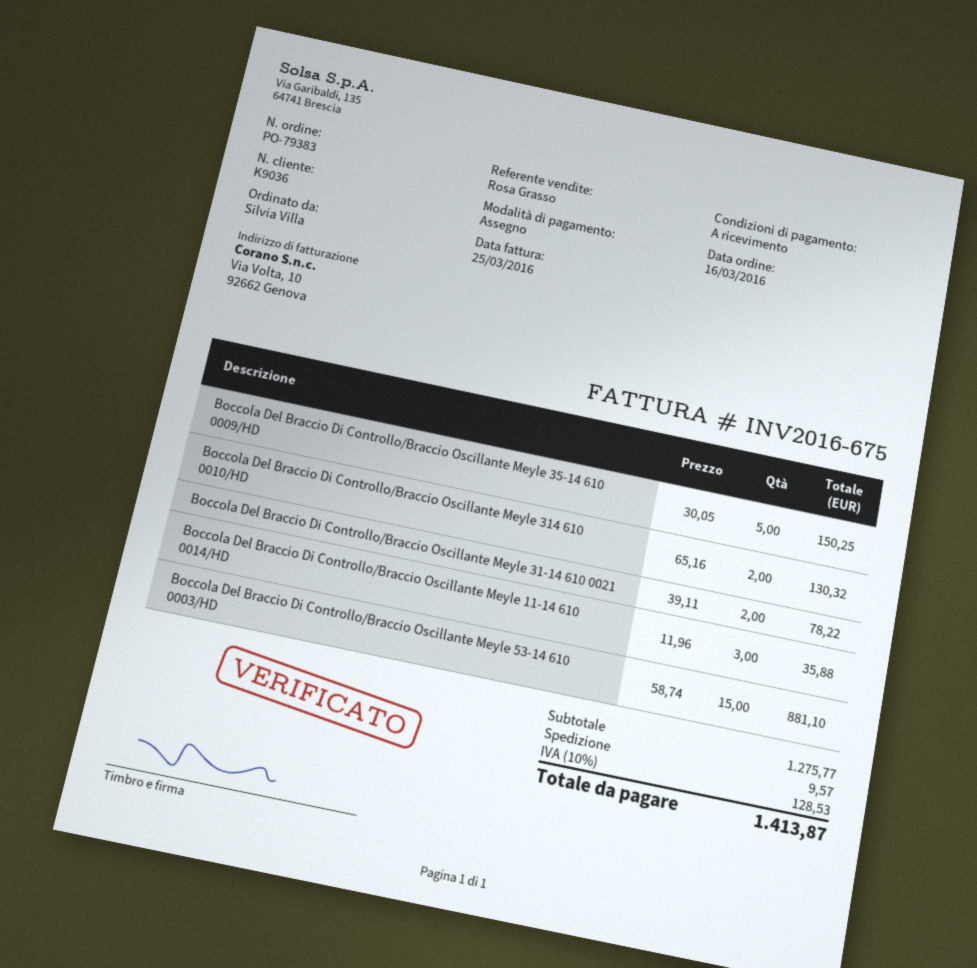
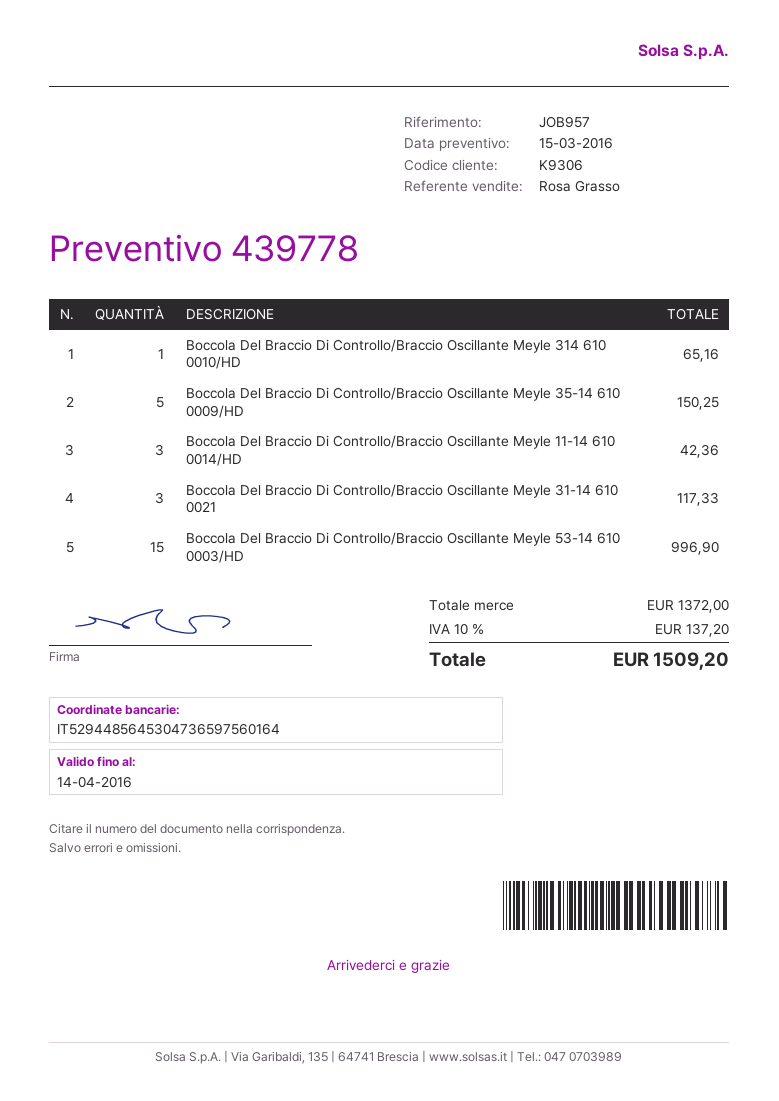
customer number: K9036 -> K9306
Boccola Del Braccio Di Controllo/Braccio Oscillante Meyle 314 610 0010/HD: 2 for 130.32 -> 1 for 65.16
Boccola Del Braccio Di Controllo/Braccio Oscillante Meyle 31-14 610 0021: 2 for 78.22 -> 3 for 117.33
Boccola Del Braccio Di Controllo/Braccio Oscillante Meyle 11-14 610 0014/HD: 3 for 35.88 -> 3 for 42.36
Boccola Del Braccio Di Controllo/Braccio Oscillante Meyle 53-14 610 0003/HD: 15 for 881.10 -> 15 for 996.90
subtotal: 1275.77 -> 1372.00
shipping: 9.57 -> none
tax: 10% = 128.53 -> 10% = 137.20
total: 1413.87 -> 1509.20

